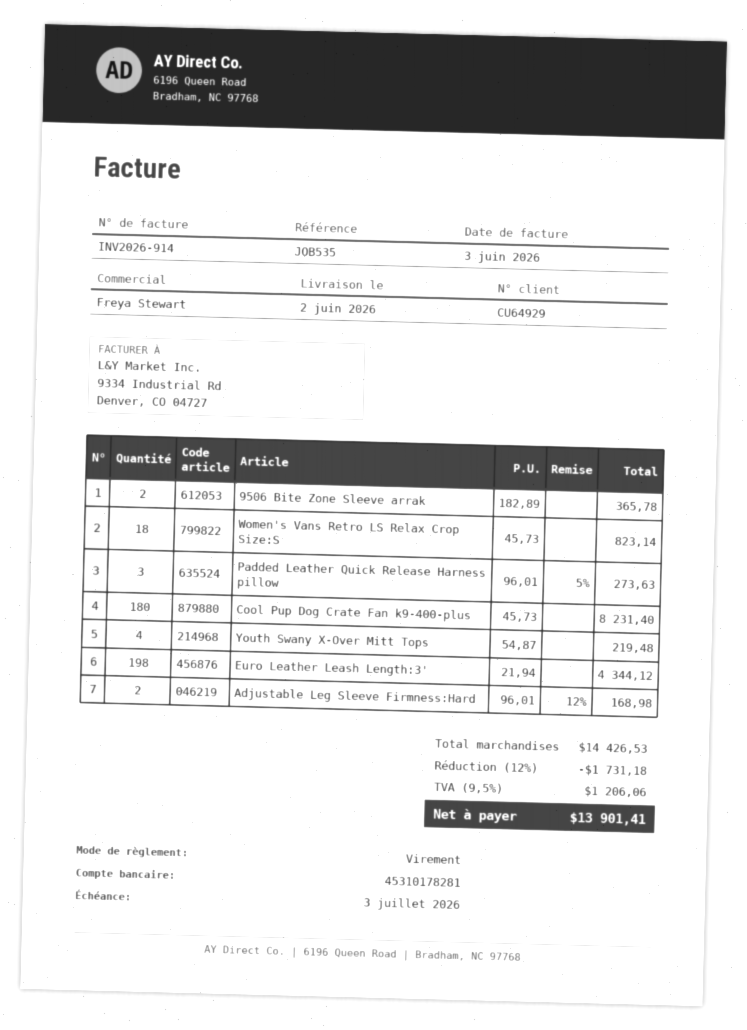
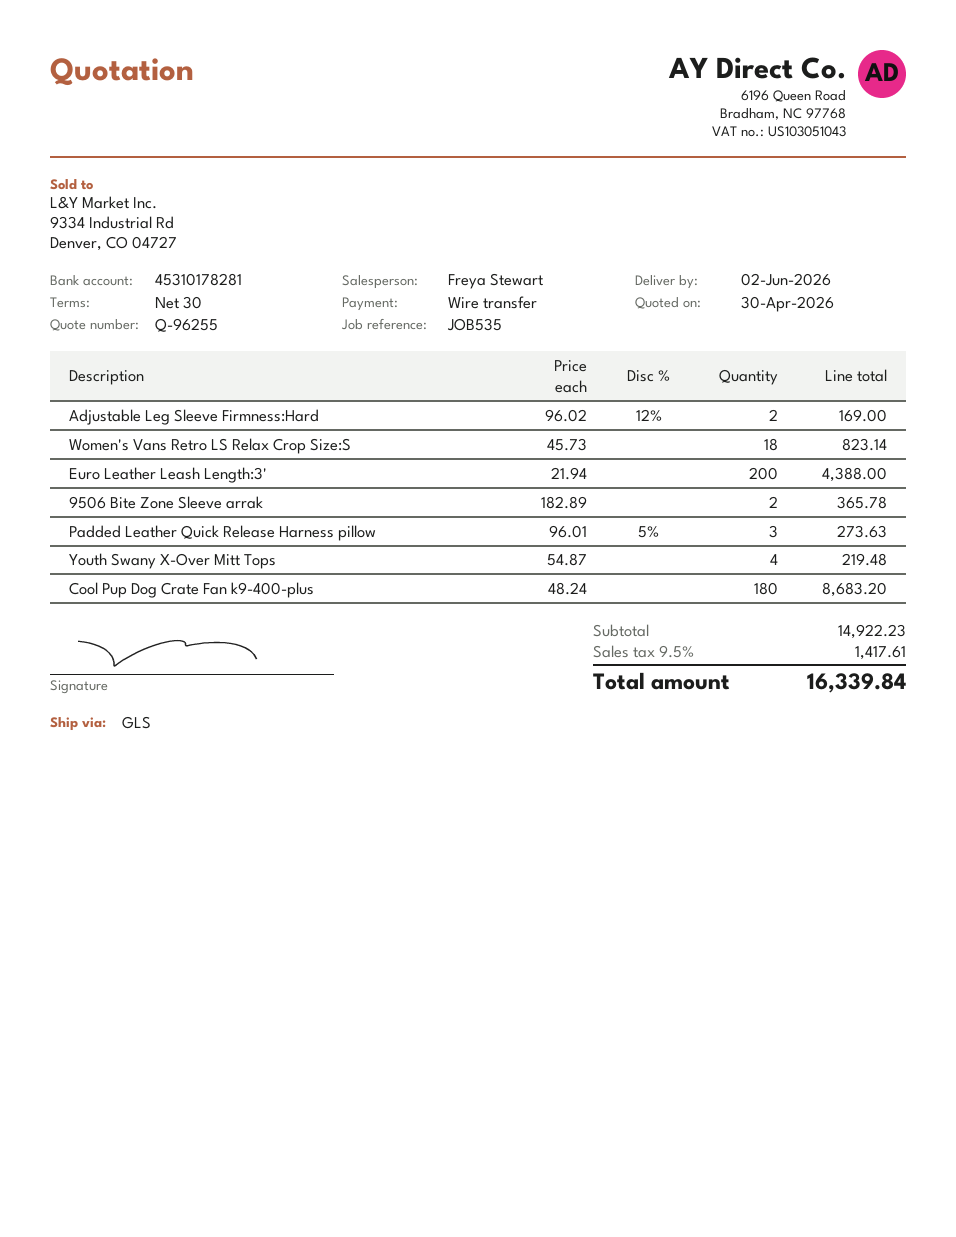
Cool Pup Dog Crate Fan k9-400-plus: 180 x 45.73 = 8231.40 -> 180 x 48.24 = 8683.20
Euro Leather Leash Length:3': 198 x 21.94 = 4344.12 -> 200 x 21.94 = 4388.00
Adjustable Leg Sleeve Firmness:Hard: 2 x 96.01 - 12% = 168.98 -> 2 x 96.02 - 12% = 169.00
subtotal: 14426.53 -> 14922.23
discount: 12% = 1731.18 -> none
tax: 9.5% = 1206.06 -> 9.5% = 1417.61
total: 13901.41 -> 16339.84

